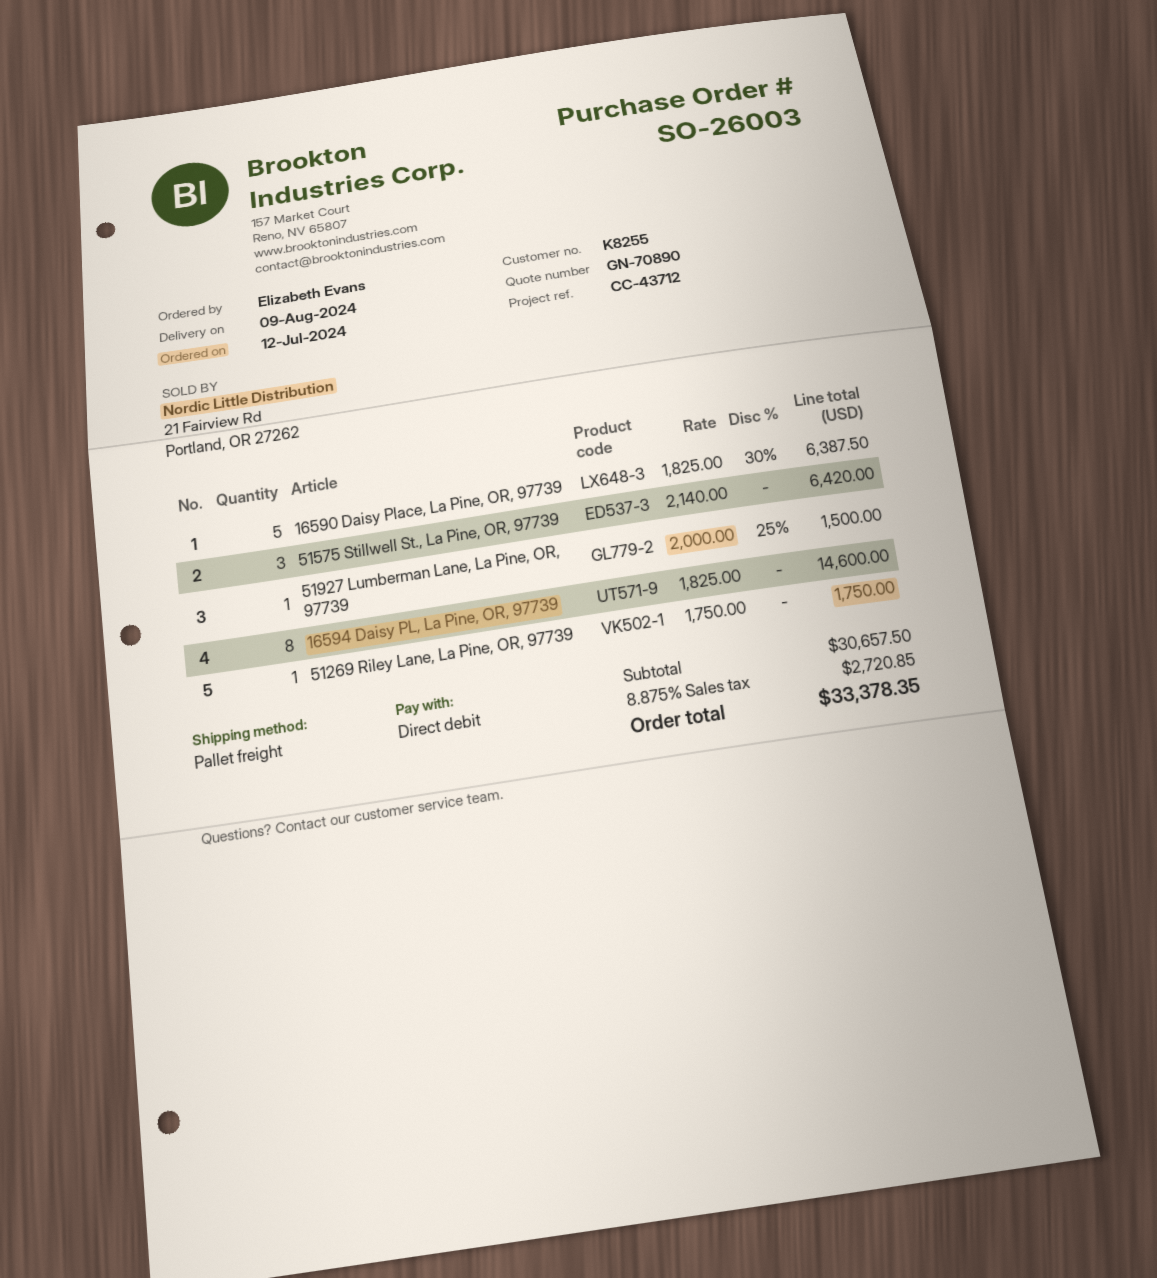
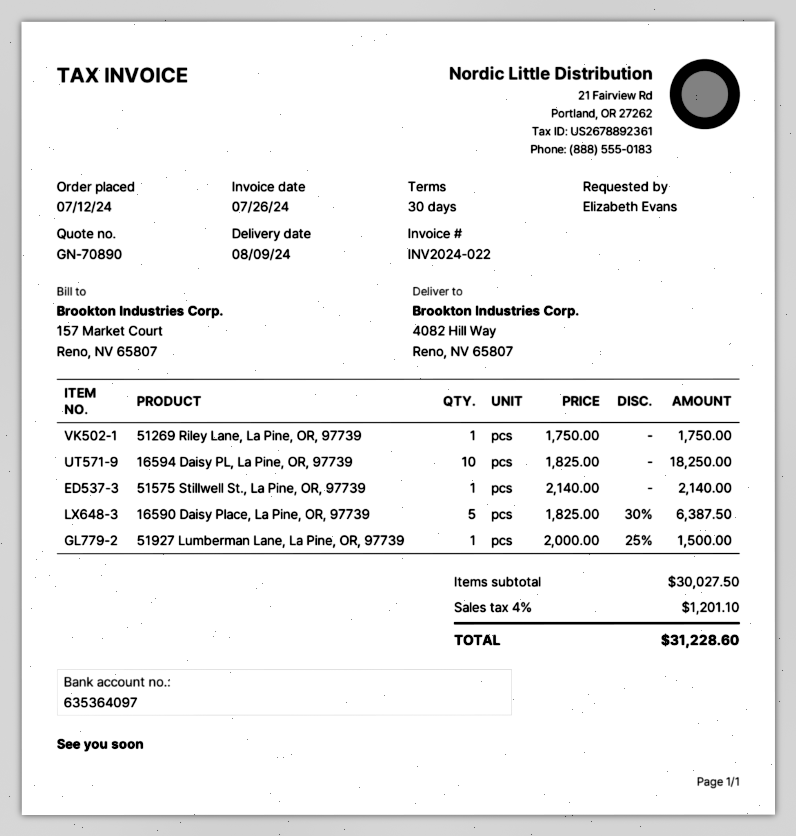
51575 Stillwell St., La Pine, OR, 97739: 3 x 2140.00 = 6420.00 -> 1 x 2140.00 = 2140.00
16594 Daisy PL, La Pine, OR, 97739: 8 x 1825.00 = 14600.00 -> 10 x 1825.00 = 18250.00
subtotal: 30657.50 -> 30027.50
tax: 8.875% = 2720.85 -> 4% = 1201.10
total: 33378.35 -> 31228.60

